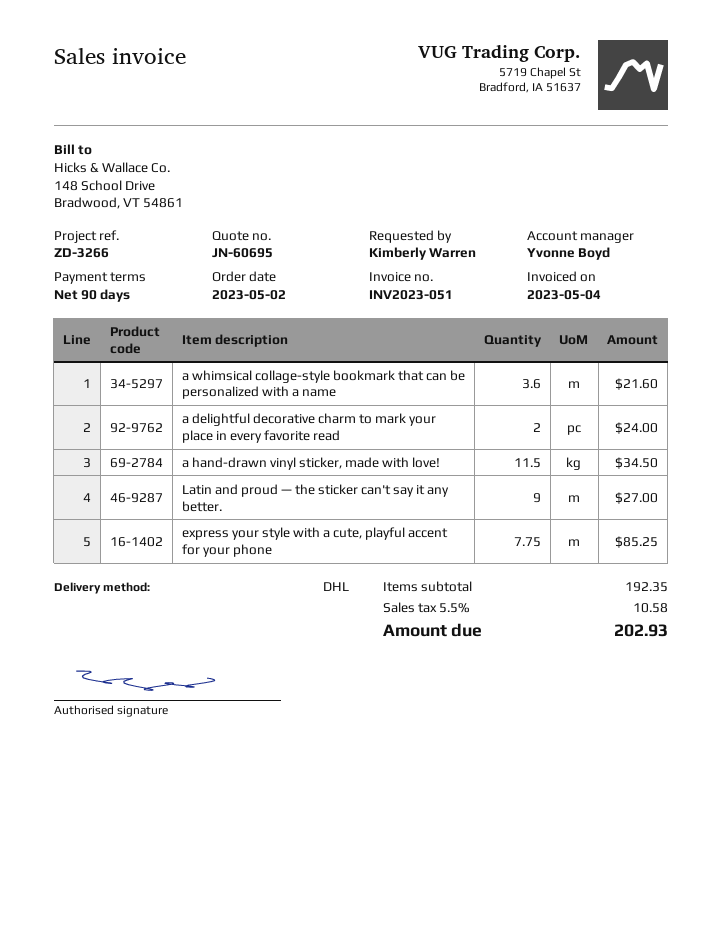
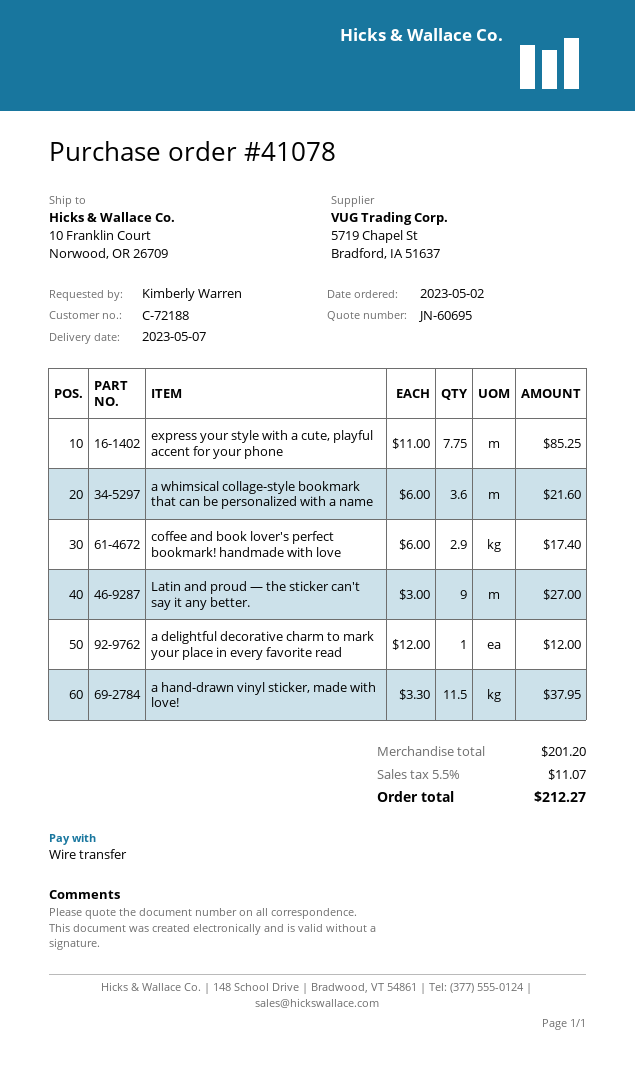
a delightful decorative charm to mark your place in every favorite read: 2 for 24.00 -> 1 for 12.00
a hand-drawn vinyl sticker, made with love!: 11.5 for 34.50 -> 11.5 for 37.95
coffee and book lover's perfect bookmark! handmade with love: none -> 2.9 for 17.40
subtotal: 192.35 -> 201.20
tax: 5.5% = 10.58 -> 5.5% = 11.07
total: 202.93 -> 212.27

